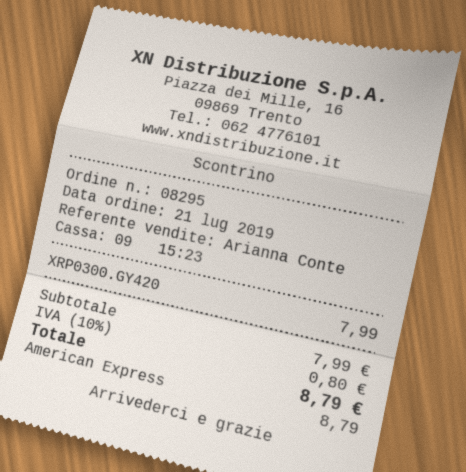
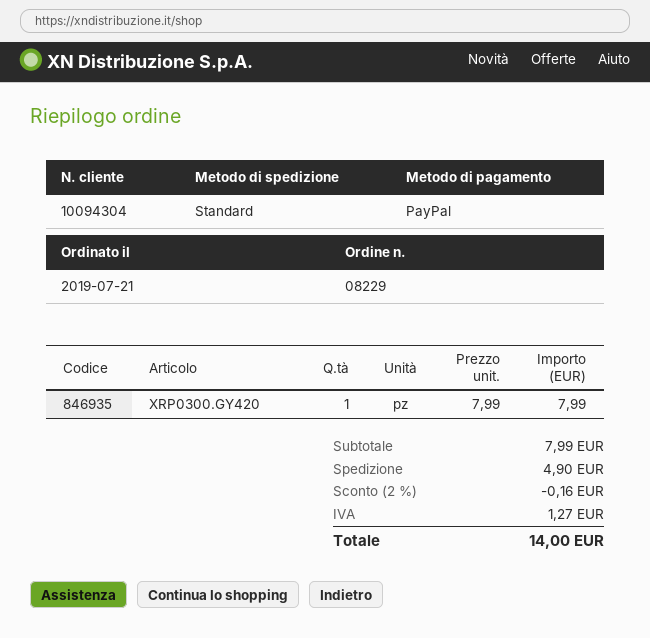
order number: 08295 -> 08229
payment method: American Express -> PayPal
discount: none -> 2% = 0.16
shipping: none -> 4.90
tax: 0.80 -> 1.27
total: 8.79 -> 14.00

